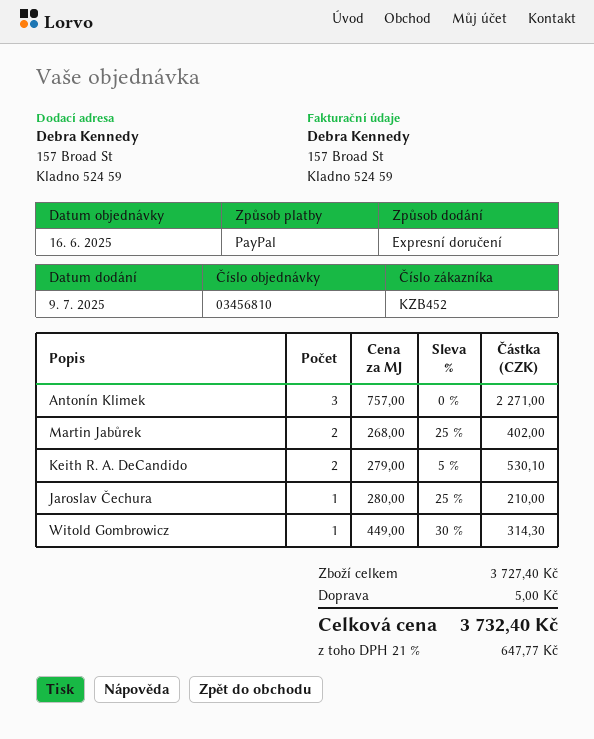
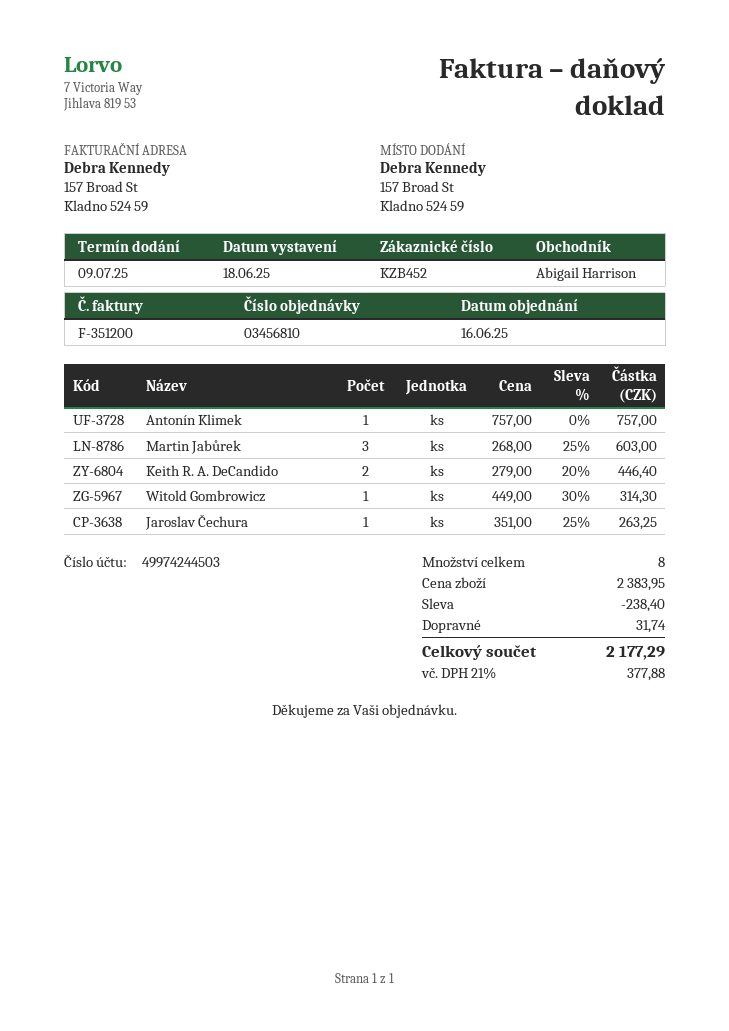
Antonín Klimek: 3 x 757.00 = 2271.00 -> 1 x 757.00 = 757.00
Martin Jabůrek: 2 x 268.00 - 25% = 402.00 -> 3 x 268.00 - 25% = 603.00
Keith R. A. DeCandido: 2 x 279.00 - 5% = 530.10 -> 2 x 279.00 - 20% = 446.40
Jaroslav Čechura: 1 x 280.00 - 25% = 210.00 -> 1 x 351.00 - 25% = 263.25
subtotal: 3727.40 -> 2383.95
discount: none -> 238.40
shipping: 5.00 -> 31.74
tax: 21% = 647.77 -> 21% = 377.88
total: 3732.40 -> 2177.29

